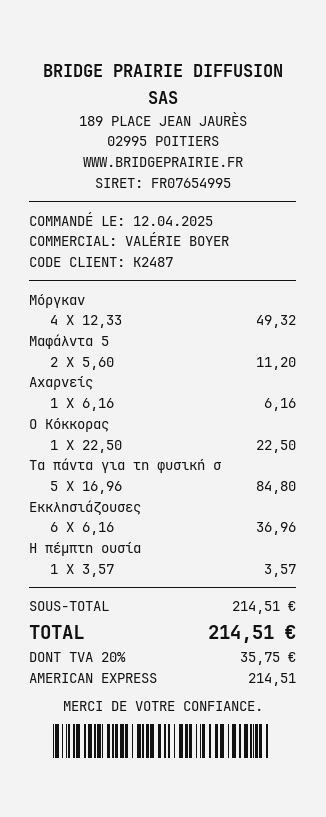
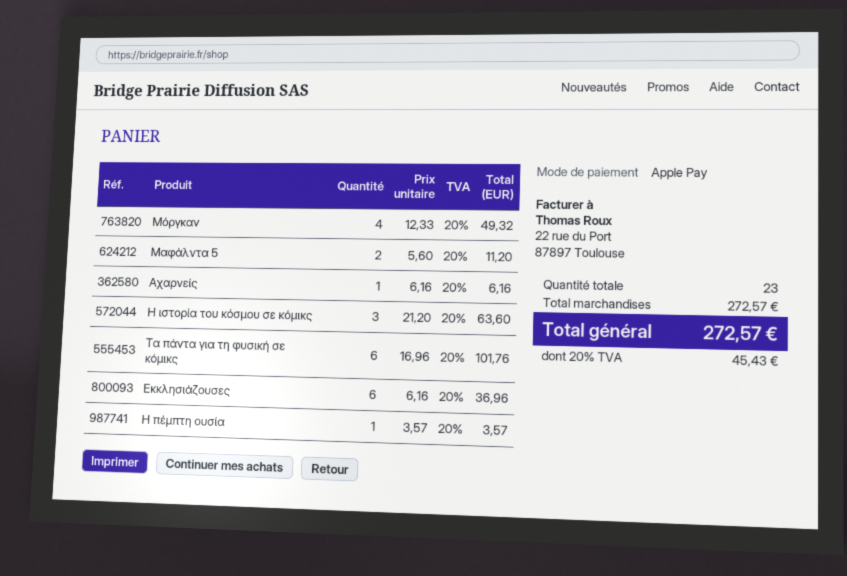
payment method: American Express -> Apple Pay
Ο Κόκκορας: 1 x 22.50 = 22.50 -> none
Τα πάντα για τη φυσική σ: 5 x 16.96 = 84.80 -> 6 x 16.96 = 101.76
Η ιστορία του κόσμου σε κόμικς: none -> 3 x 21.20 = 63.60
subtotal: 214.51 -> 272.57
tax: 20% = 35.75 -> 20% = 45.43
total: 214.51 -> 272.57

